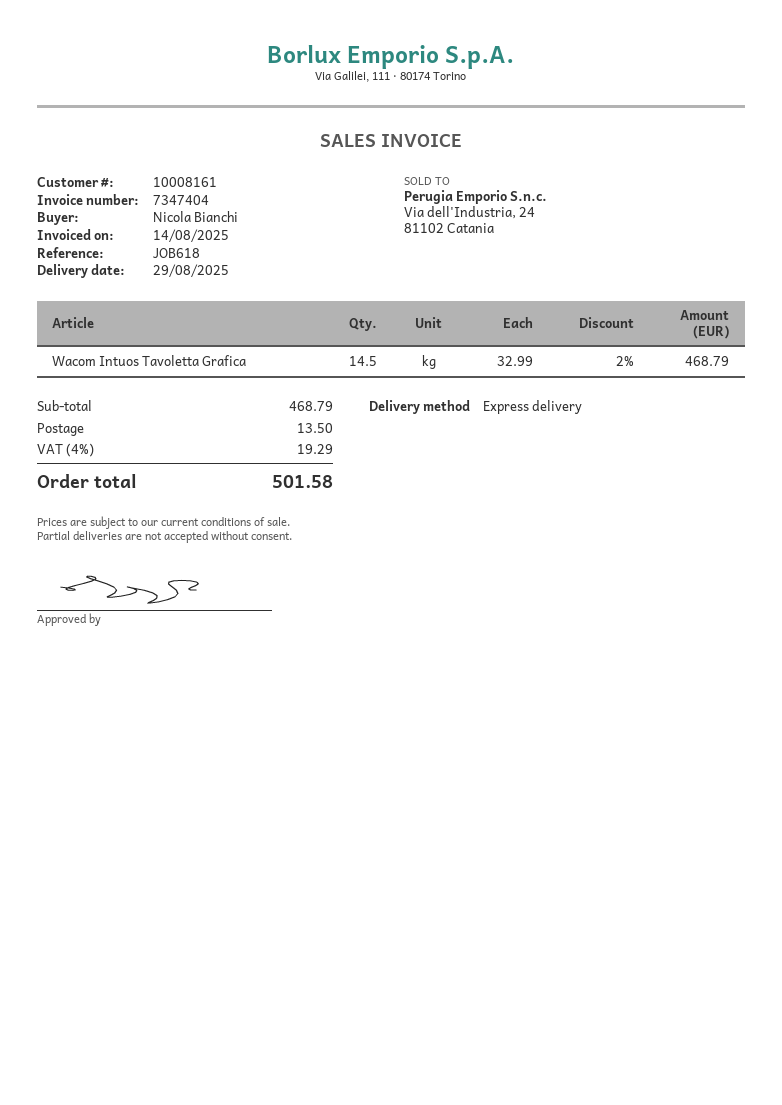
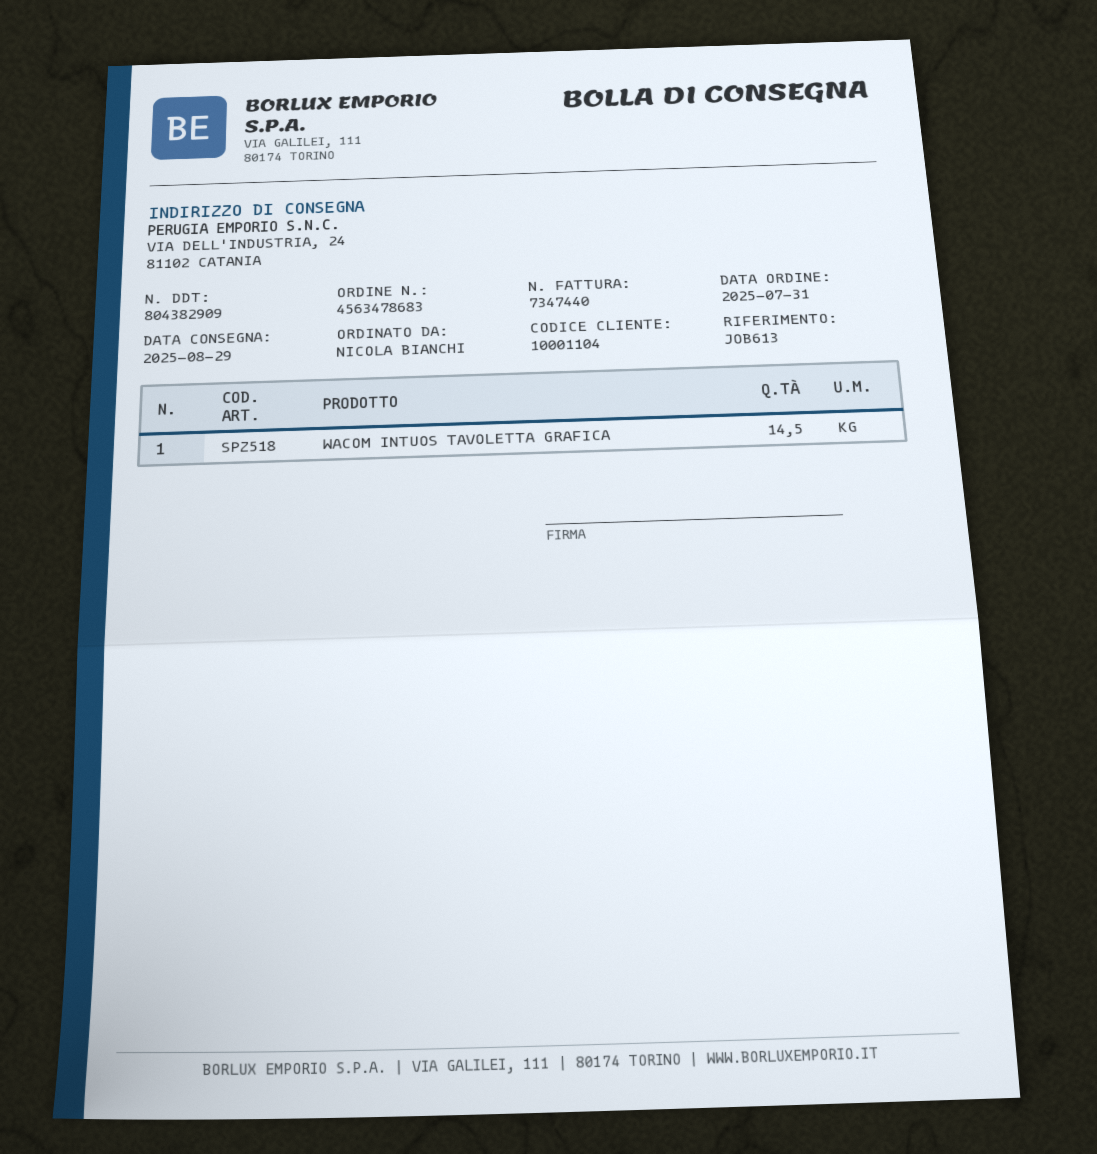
invoice number: 7347404 -> 7347440
customer number: 10008161 -> 10001104
reference: JOB618 -> JOB613

